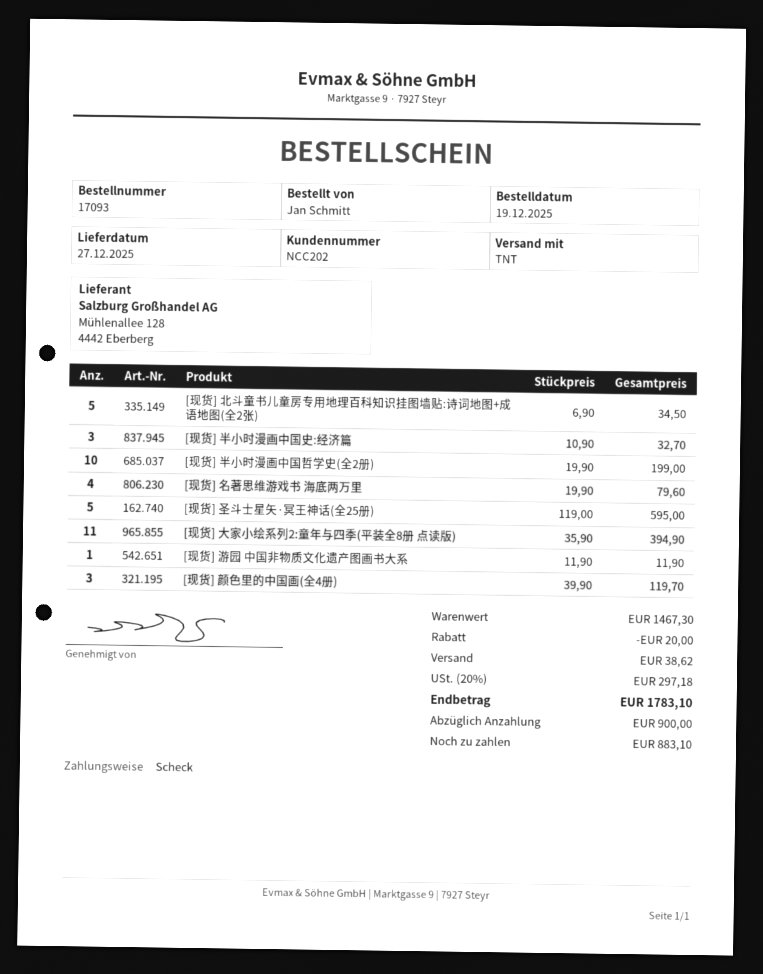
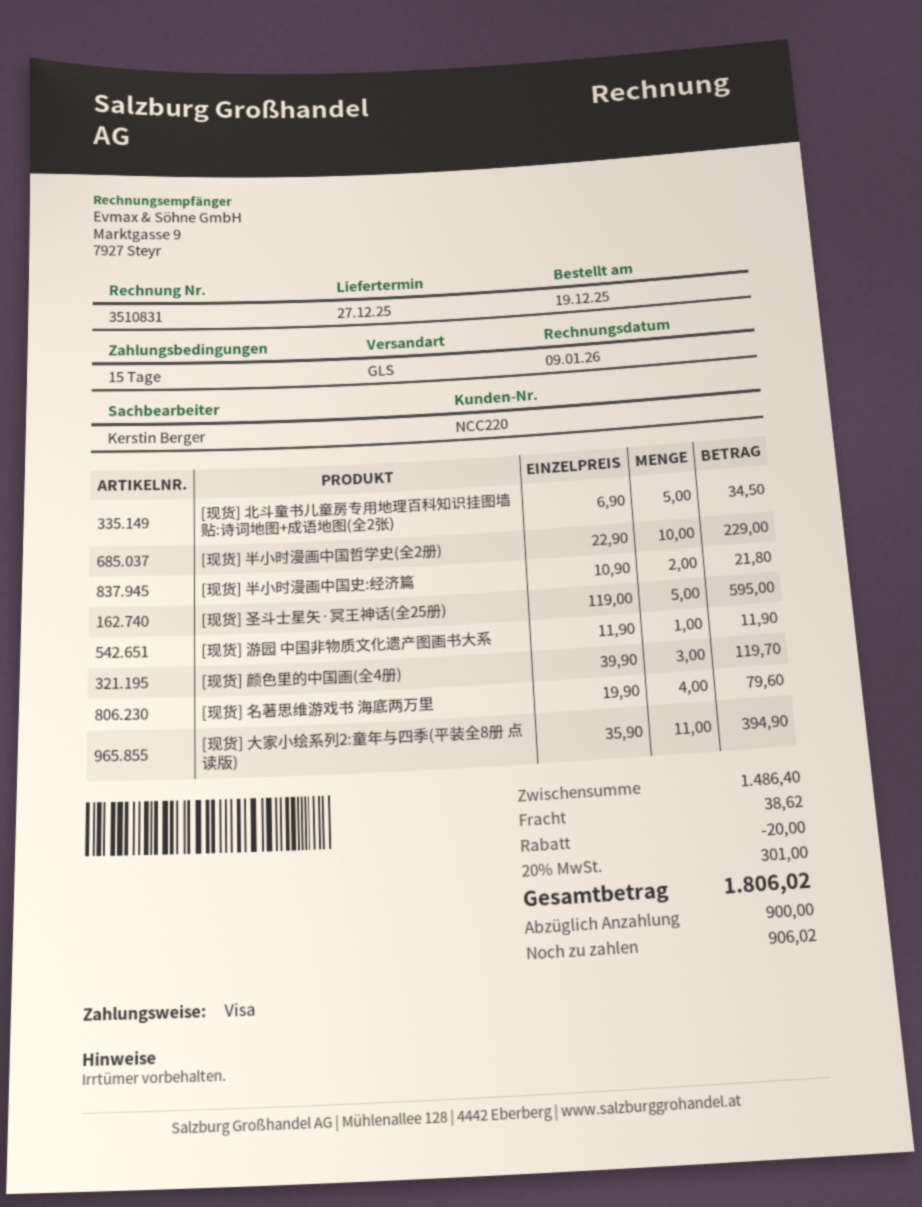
customer number: NCC202 -> NCC220
payment method: cheque -> Visa
shipping method: TNT -> GLS
[现货] 半小时漫画中国史:经济篇: 3 x 10.90 = 32.70 -> 2 x 10.90 = 21.80
[现货] 半小时漫画中国哲学史(全2册): 10 x 19.90 = 199.00 -> 10 x 22.90 = 229.00
subtotal: 1467.30 -> 1486.40
tax: 20% = 297.18 -> 20% = 301.00
total: 1783.10 -> 1806.02
balance: 883.10 -> 906.02

